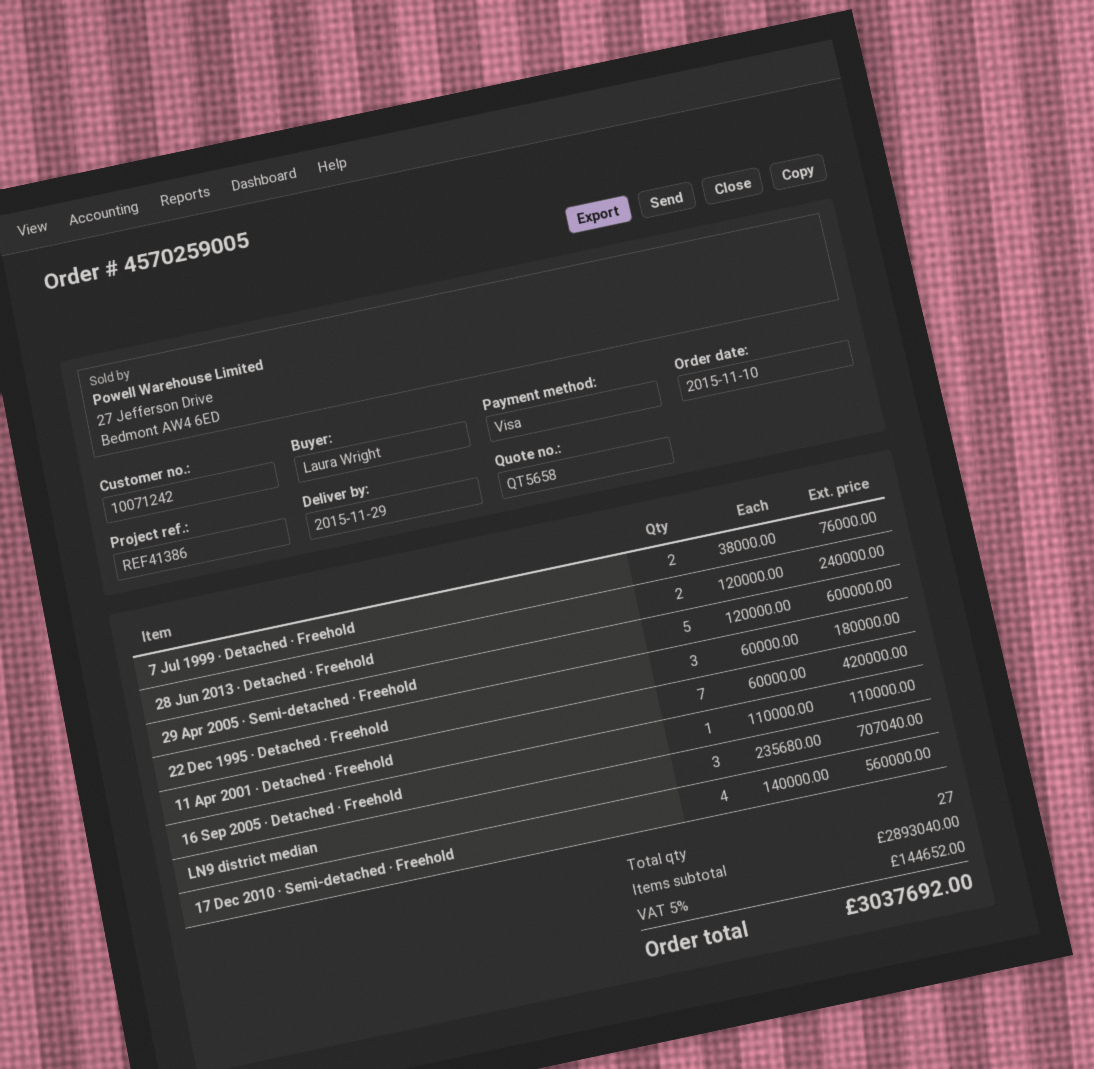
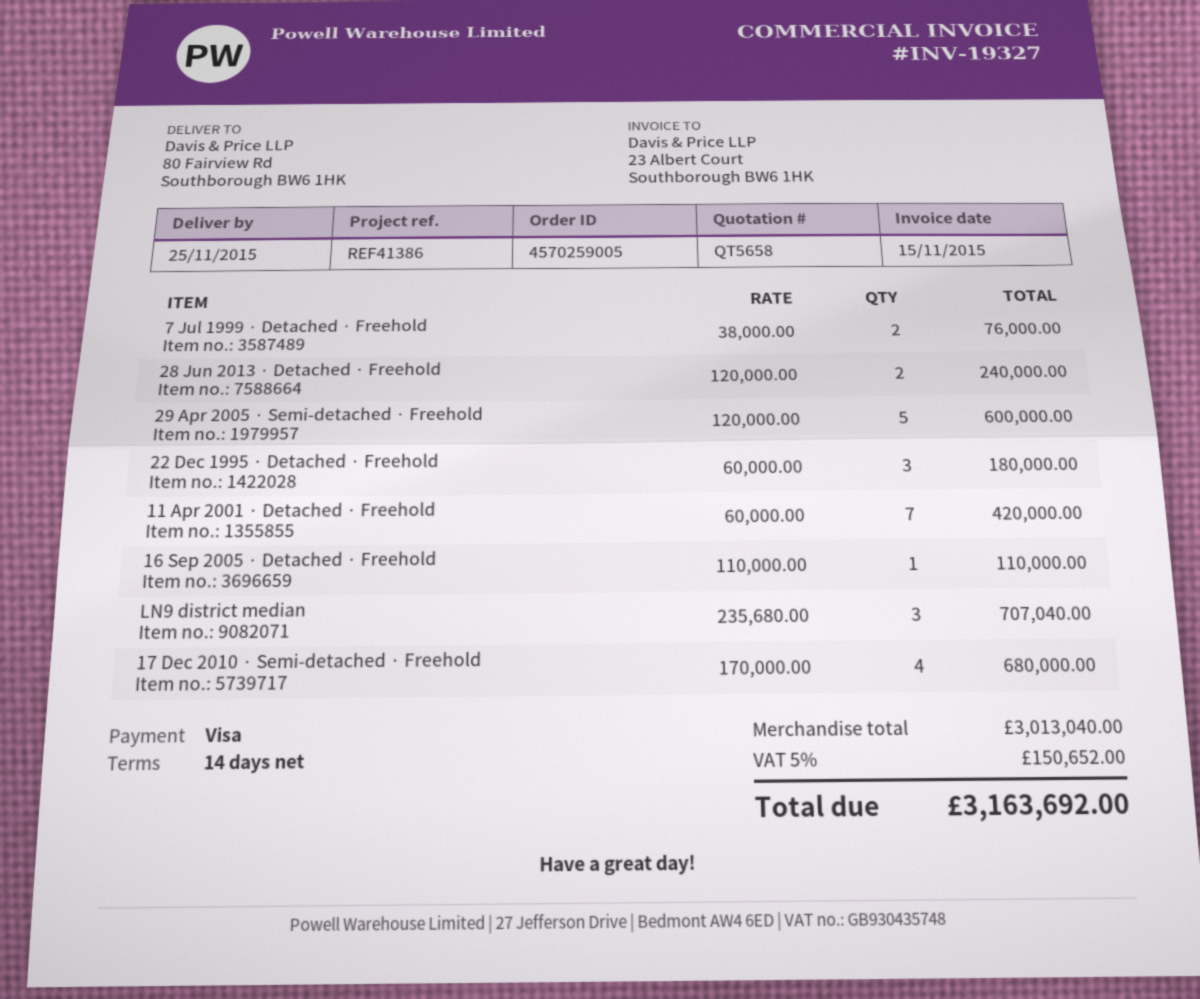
delivery date: 2015-11-29 -> 2015-11-25
17 Dec 2010 · Semi-detached · Freehold: 4 x 140000.00 = 560000.00 -> 4 x 170000.00 = 680000.00
subtotal: 2893040.00 -> 3013040.00
tax: 5% = 144652.00 -> 5% = 150652.00
total: 3037692.00 -> 3163692.00

